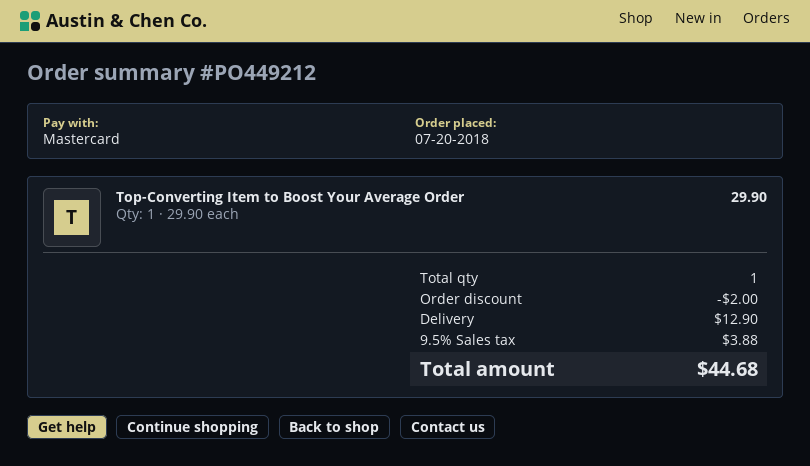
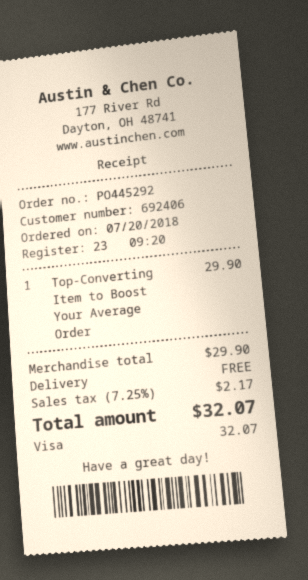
order number: PO449212 -> PO445292
payment method: Mastercard -> Visa
discount: 2.00 -> none
shipping: 12.90 -> 0.00
tax: 9.5% = 3.88 -> 7.25% = 2.17
total: 44.68 -> 32.07

